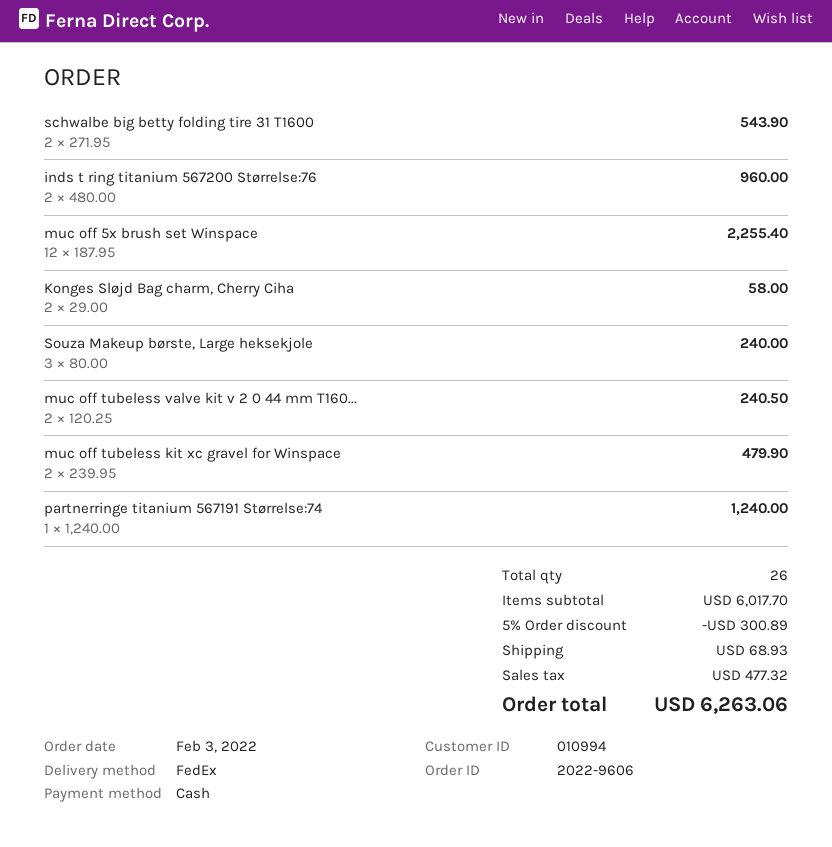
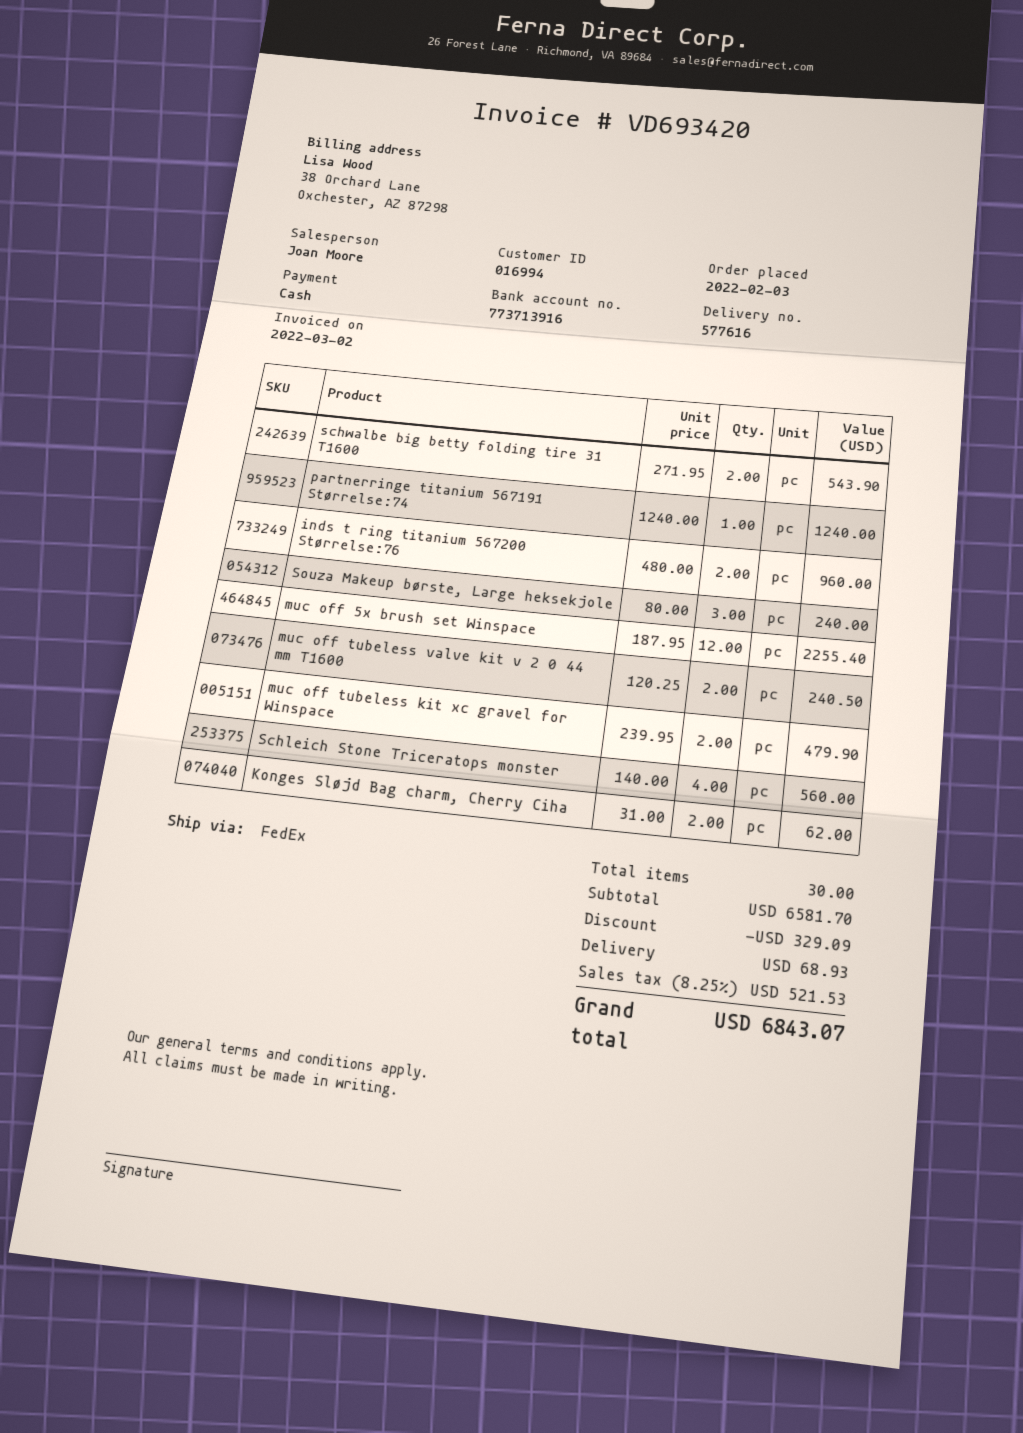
customer number: 010994 -> 016994
Konges Sløjd Bag charm, Cherry Ciha: 2 x 29.00 = 58.00 -> 2 x 31.00 = 62.00
Schleich Stone Triceratops monster: none -> 4 x 140.00 = 560.00
total quantity: 26 -> 30
subtotal: 6017.70 -> 6581.70
discount: 300.89 -> 329.09
tax: 477.32 -> 521.53
total: 6263.06 -> 6843.07

